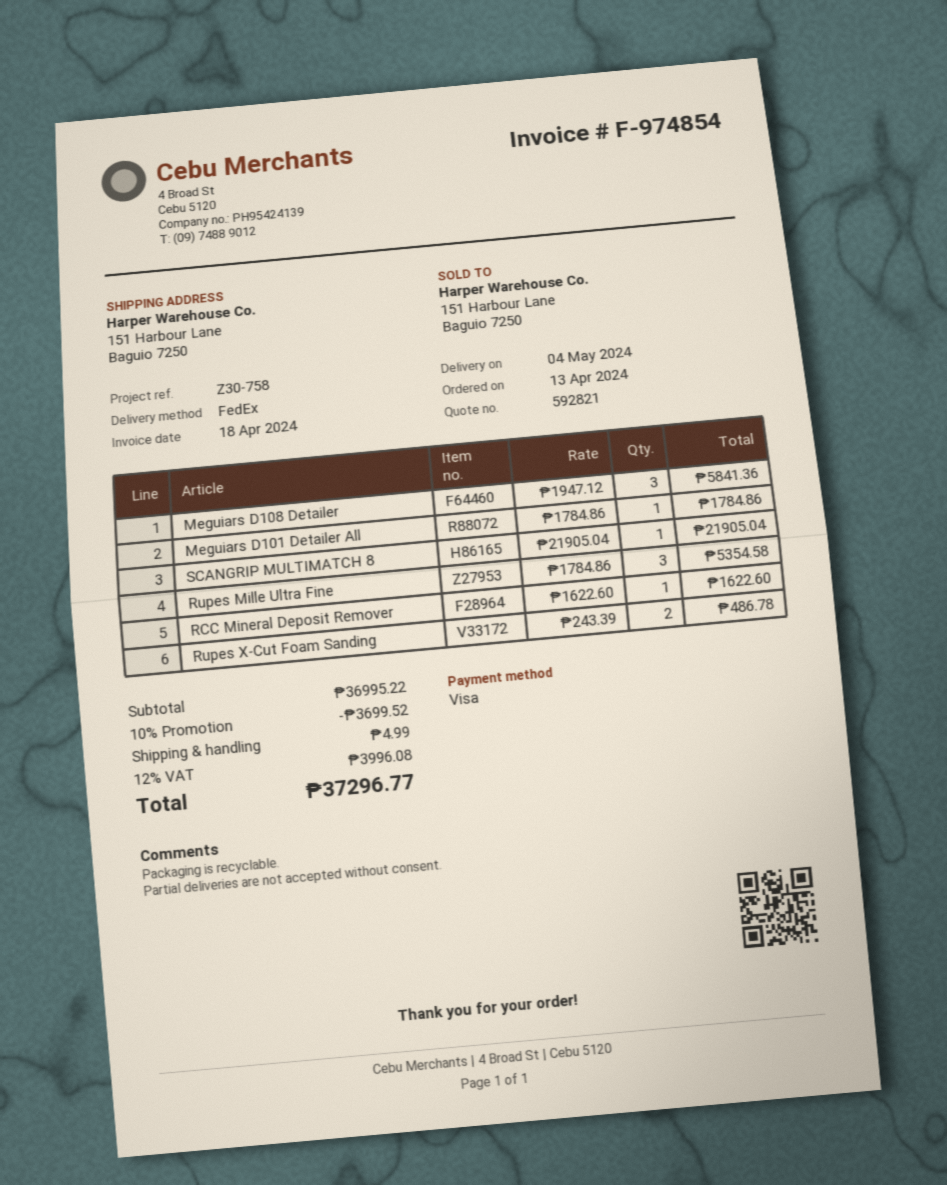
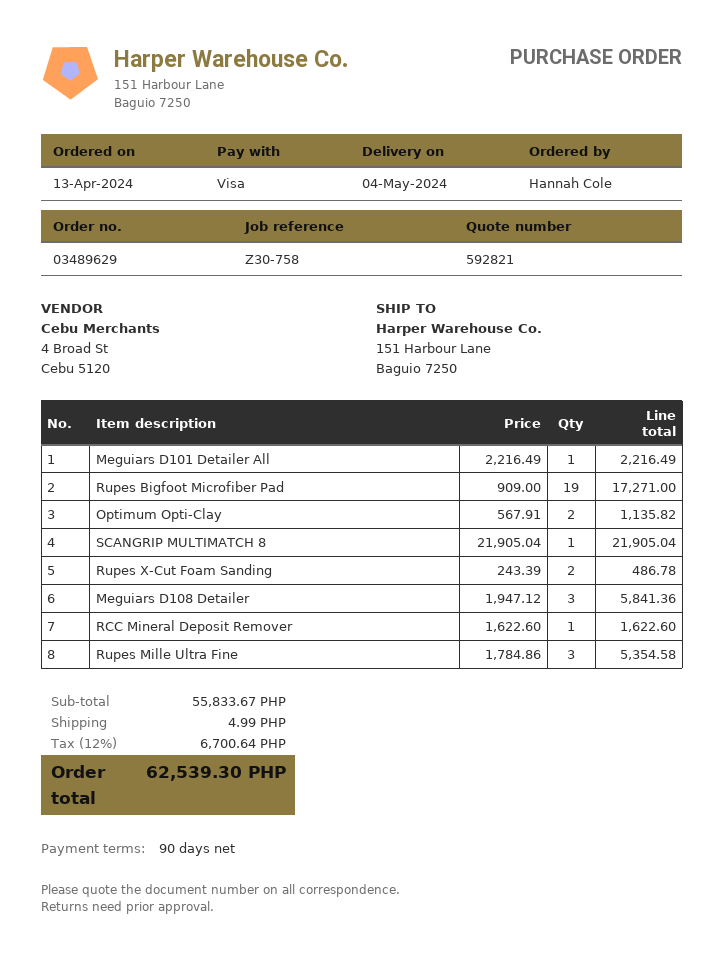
Meguiars D101 Detailer All: 1 x 1784.86 = 1784.86 -> 1 x 2216.49 = 2216.49
Rupes Bigfoot Microfiber Pad: none -> 19 x 909.00 = 17271.00
Optimum Opti-Clay: none -> 2 x 567.91 = 1135.82
subtotal: 36995.22 -> 55833.67
discount: 10% = 3699.52 -> none
tax: 12% = 3996.08 -> 12% = 6700.64
total: 37296.77 -> 62539.30

